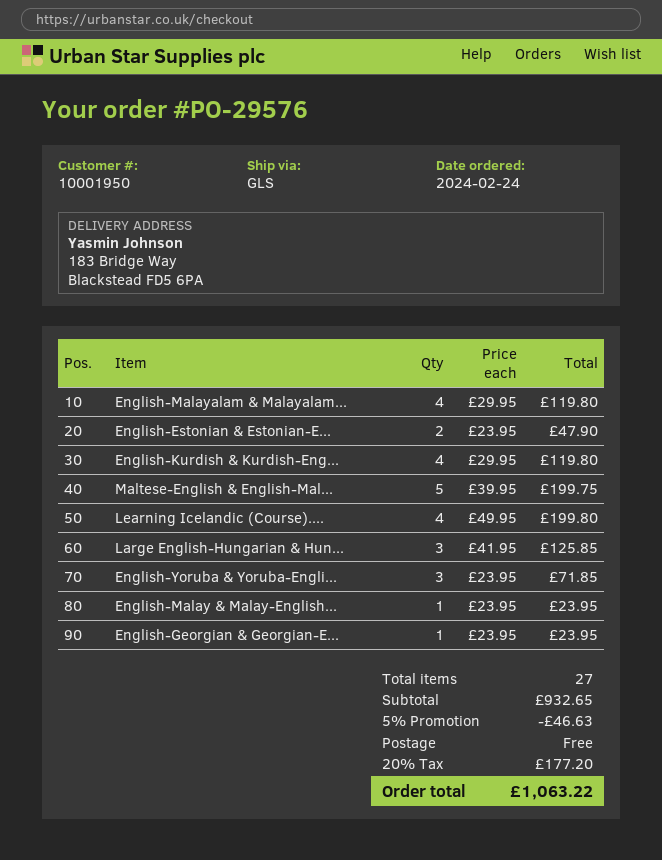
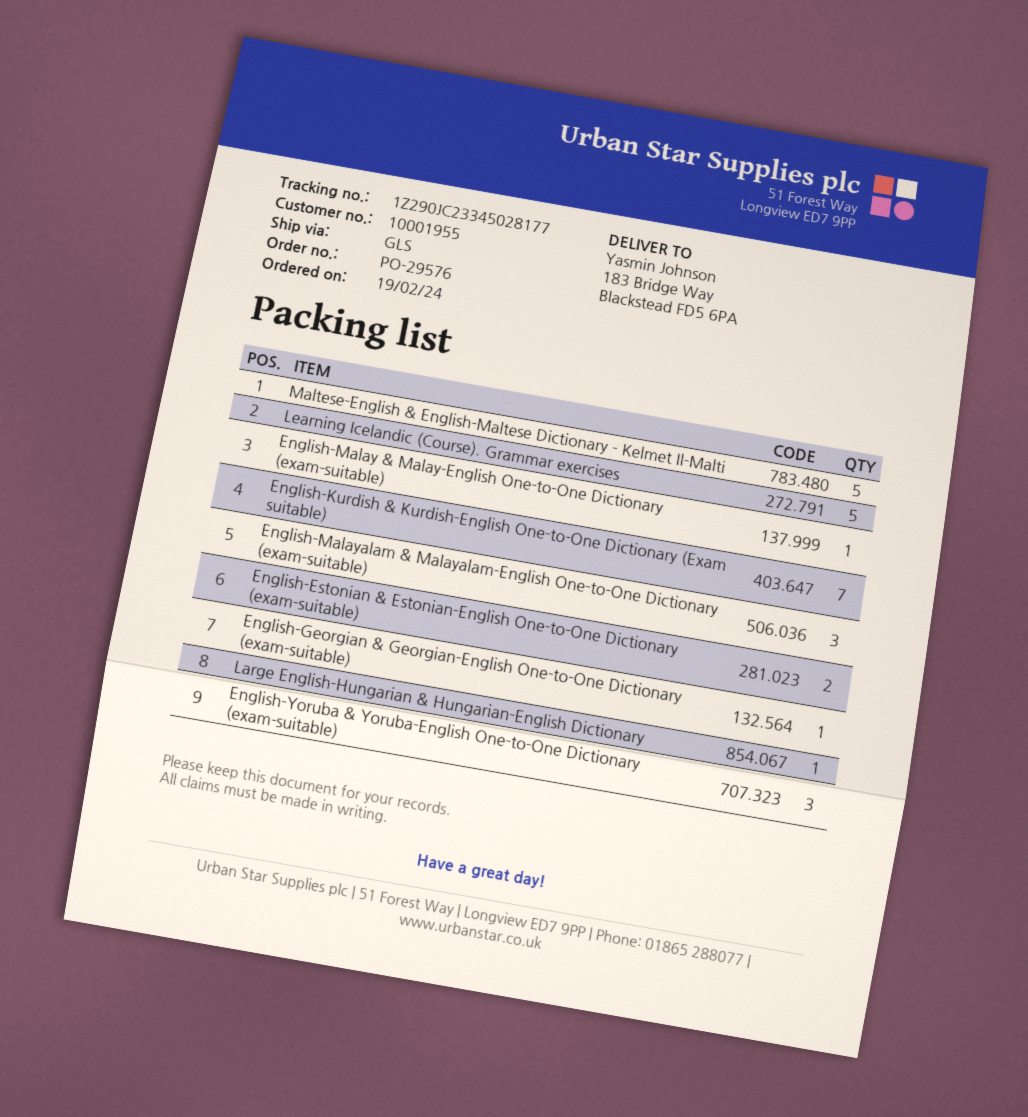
order date: 2024-02-24 -> 2024-02-19
customer number: 10001950 -> 10001955
English-Malayalam & Malayalam...: 4 -> 3
English-Kurdish & Kurdish-Eng...: 4 -> 7
Learning Icelandic (Course)....: 4 -> 5
Large English-Hungarian & Hun...: 3 -> 1

